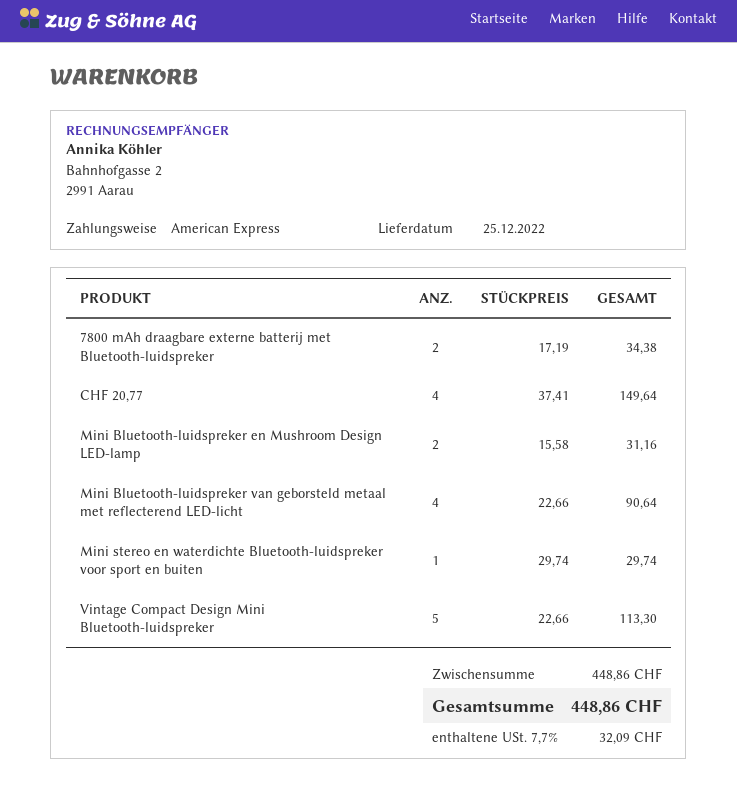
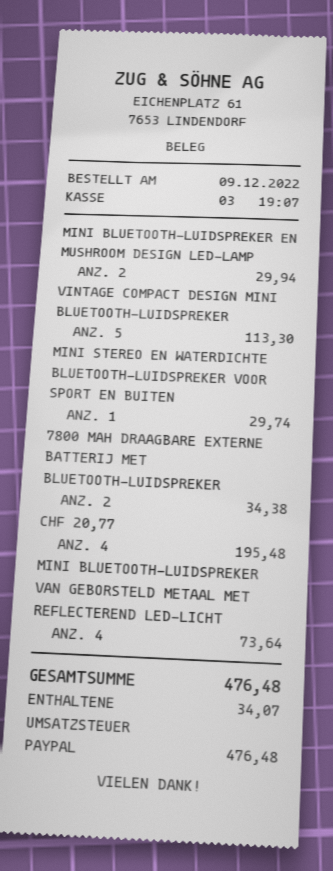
payment method: American Express -> PayPal
CHF 20,77: 4 for 149.64 -> 4 for 195.48
Mini Bluetooth-luidspreker en Mushroom Design LED-lamp: 2 for 31.16 -> 2 for 29.94
Mini Bluetooth-luidspreker van geborsteld metaal met reflecterend LED-licht: 4 for 90.64 -> 4 for 73.64
tax: 32.09 -> 34.07
total: 448.86 -> 476.48

